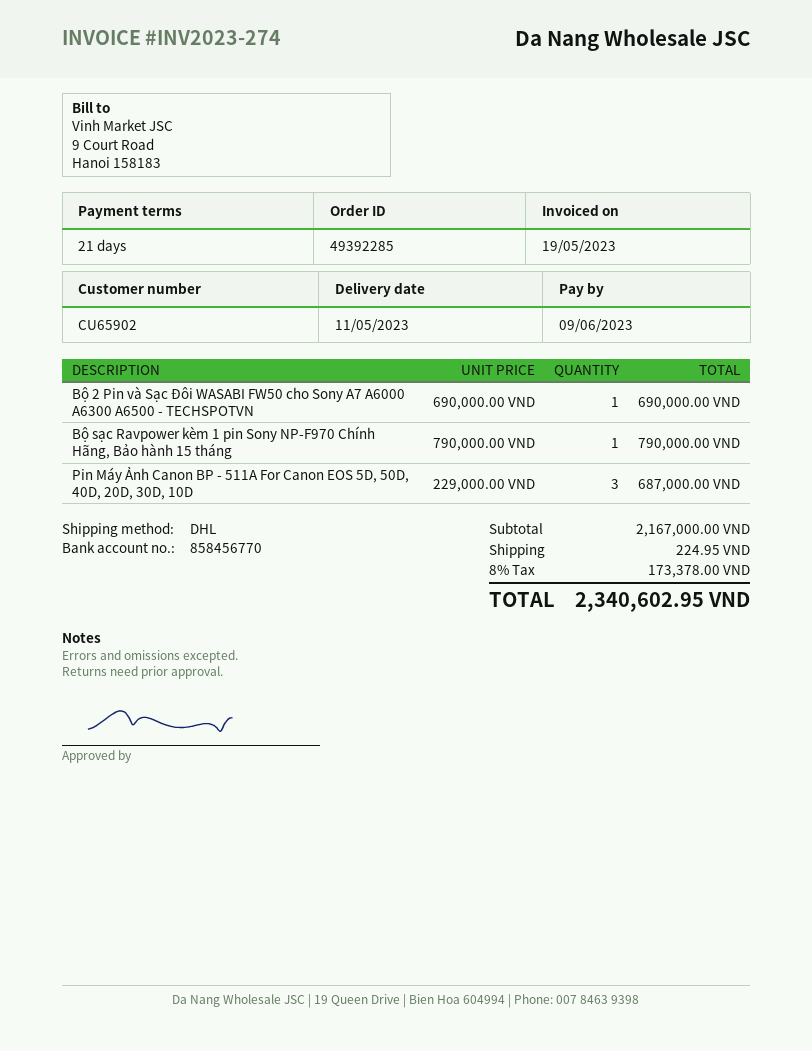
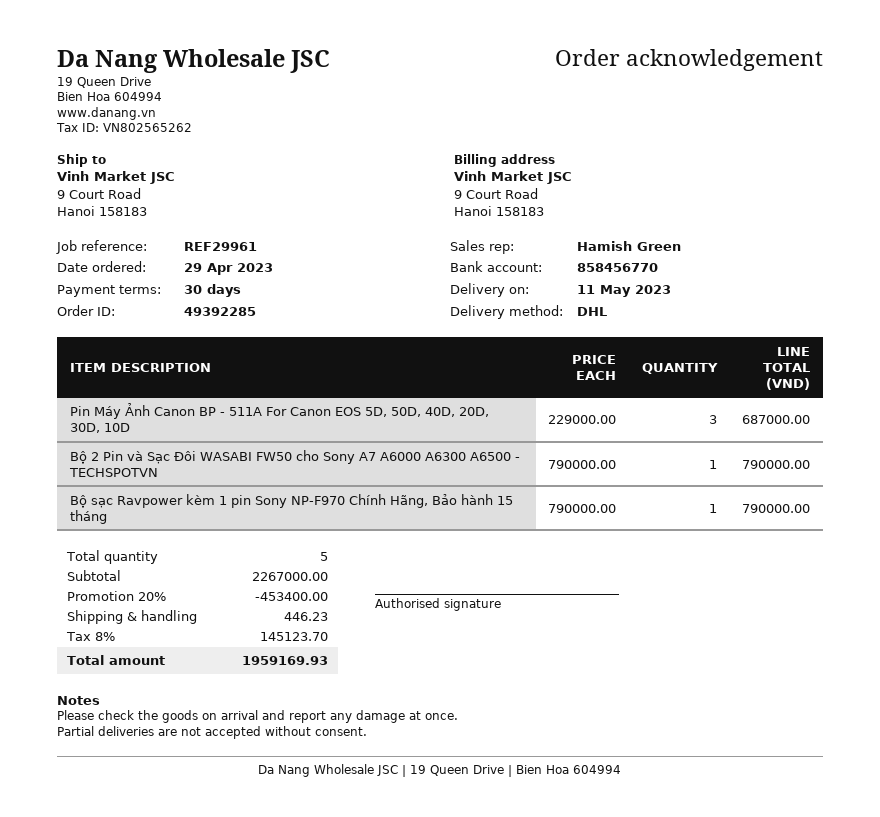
payment terms: 21 days -> 30 days
Bộ 2 Pin và Sạc Đôi WASABI FW50 cho Sony A7 A6000 A6300 A6500 - TECHSPOTVN: 1 x 690000.00 = 690000.00 -> 1 x 790000.00 = 790000.00
subtotal: 2167000.00 -> 2267000.00
discount: none -> 20% = 453400.00
shipping: 224.95 -> 446.23
tax: 8% = 173378.00 -> 8% = 145123.70
total: 2340602.95 -> 1959169.93

